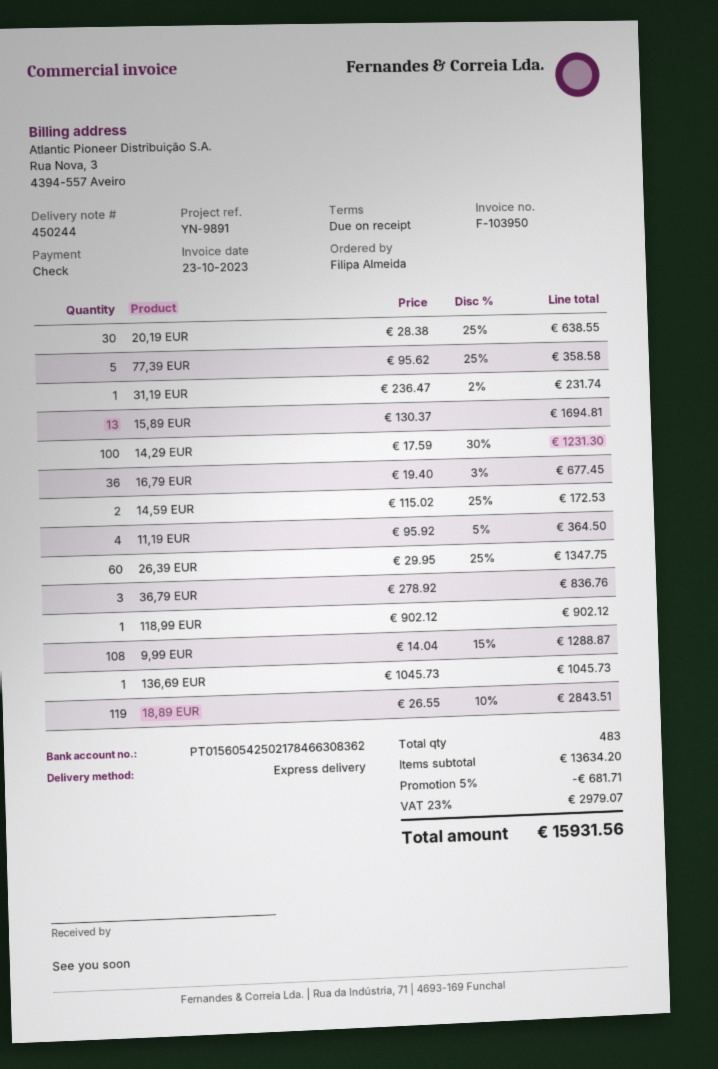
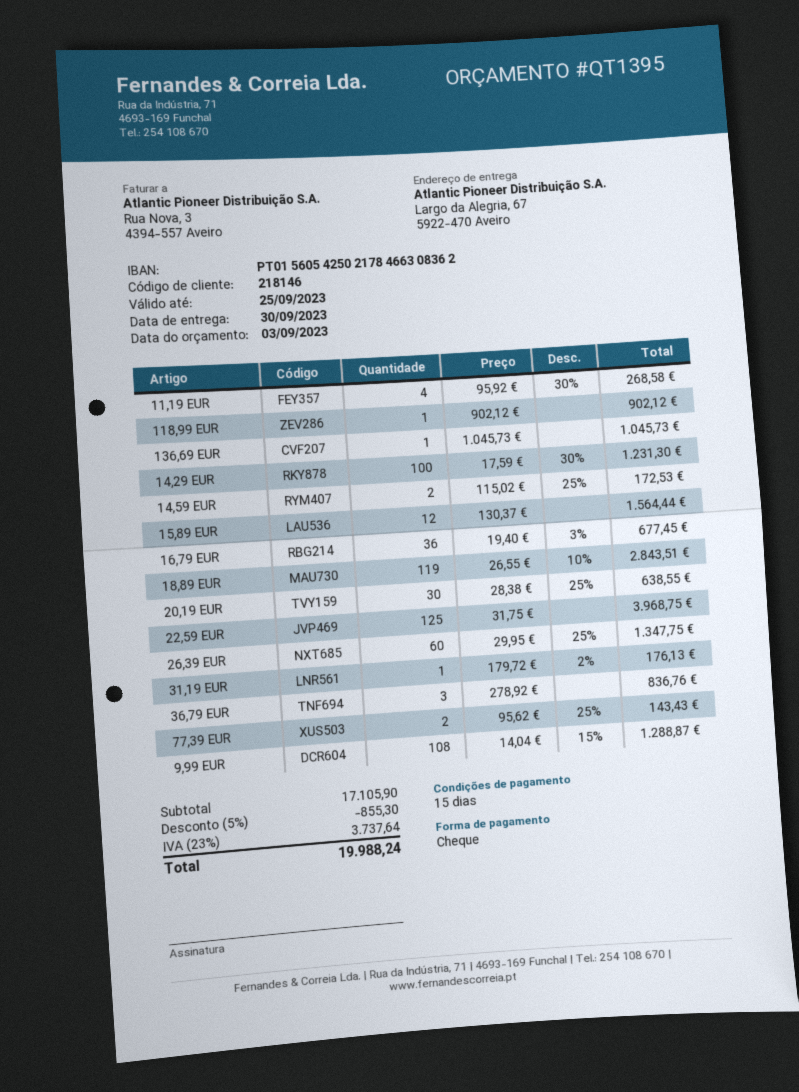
payment terms: on receipt -> 15 days
77,39 EUR: 5 x 95.62 - 25% = 358.58 -> 2 x 95.62 - 25% = 143.43
31,19 EUR: 1 x 236.47 - 2% = 231.74 -> 1 x 179.72 - 2% = 176.13
15,89 EUR: 13 x 130.37 = 1694.81 -> 12 x 130.37 = 1564.44
11,19 EUR: 4 x 95.92 - 5% = 364.50 -> 4 x 95.92 - 30% = 268.58
22,59 EUR: none -> 125 x 31.75 = 3968.75
subtotal: 13634.20 -> 17105.90
discount: 5% = 681.71 -> 5% = 855.30
tax: 23% = 2979.07 -> 23% = 3737.64
total: 15931.56 -> 19988.24

